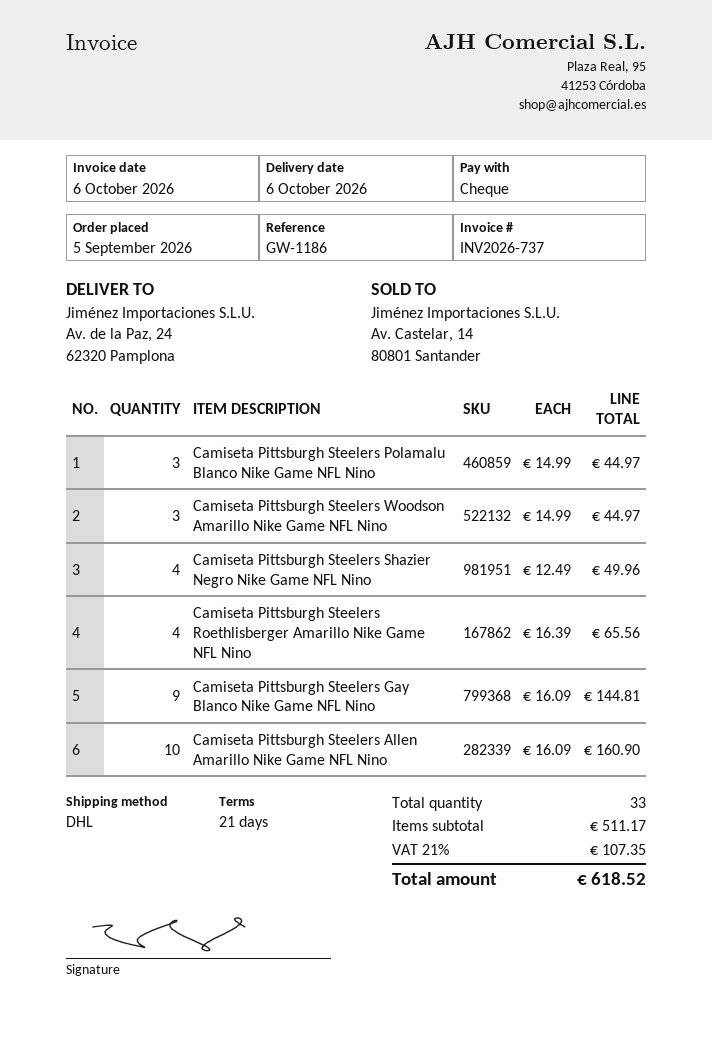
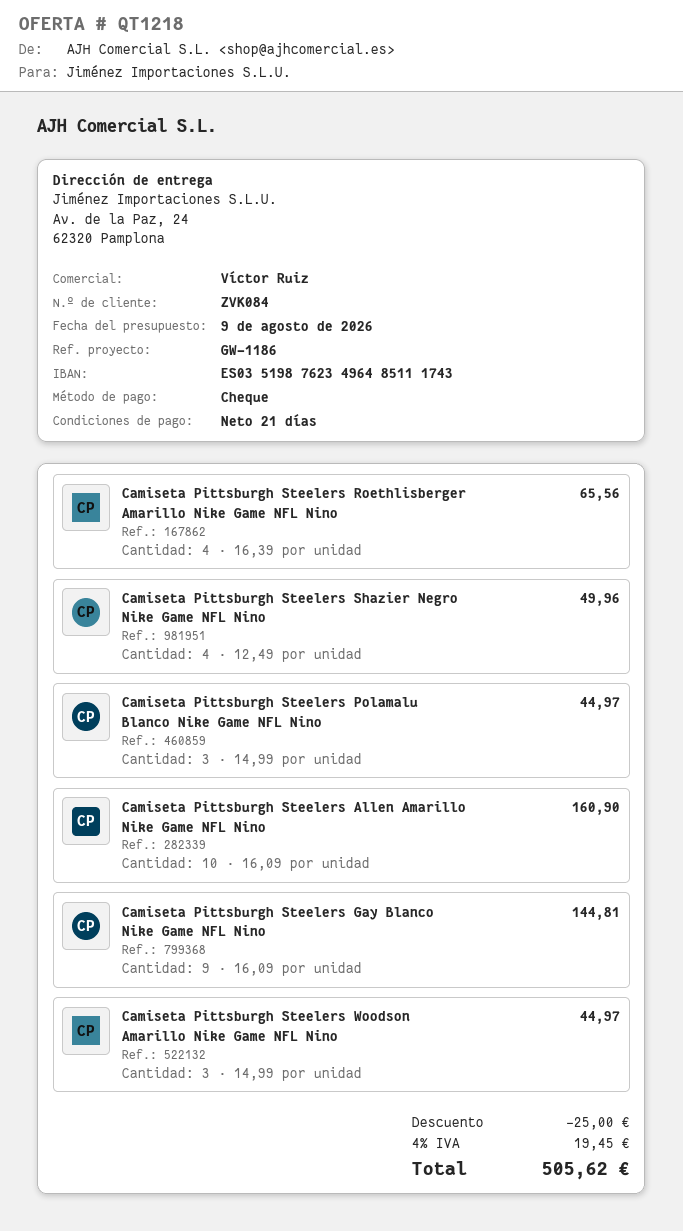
discount: none -> 25.00
tax: 21% = 107.35 -> 4% = 19.45
total: 618.52 -> 505.62

